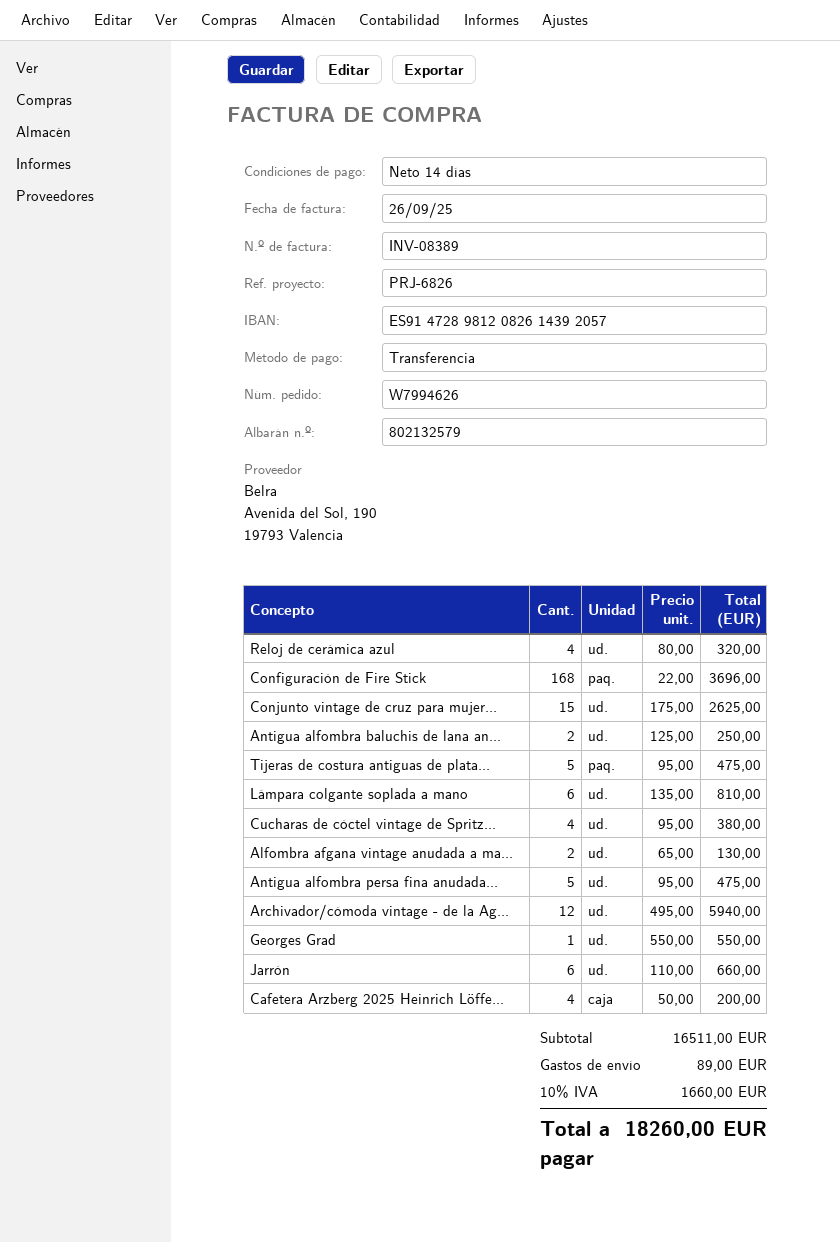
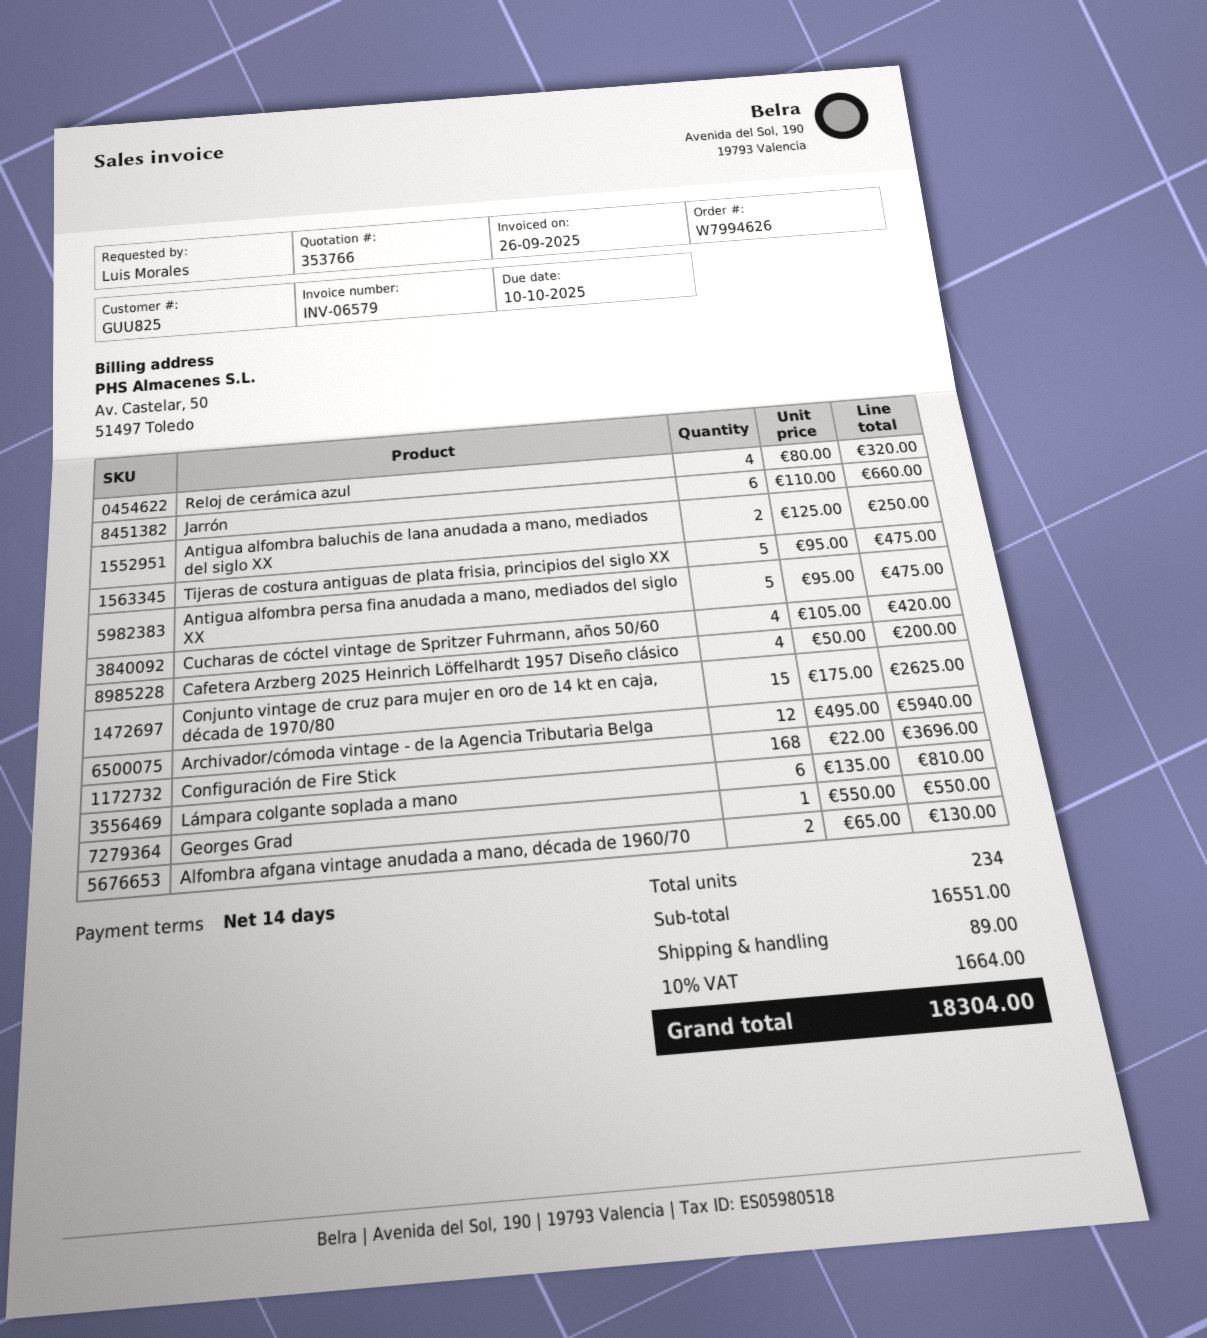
invoice number: INV-08389 -> INV-06579
Cucharas de cóctel vintage de Spritz...: 4 x 95.00 = 380.00 -> 4 x 105.00 = 420.00
subtotal: 16511.00 -> 16551.00
tax: 10% = 1660.00 -> 10% = 1664.00
total: 18260.00 -> 18304.00

